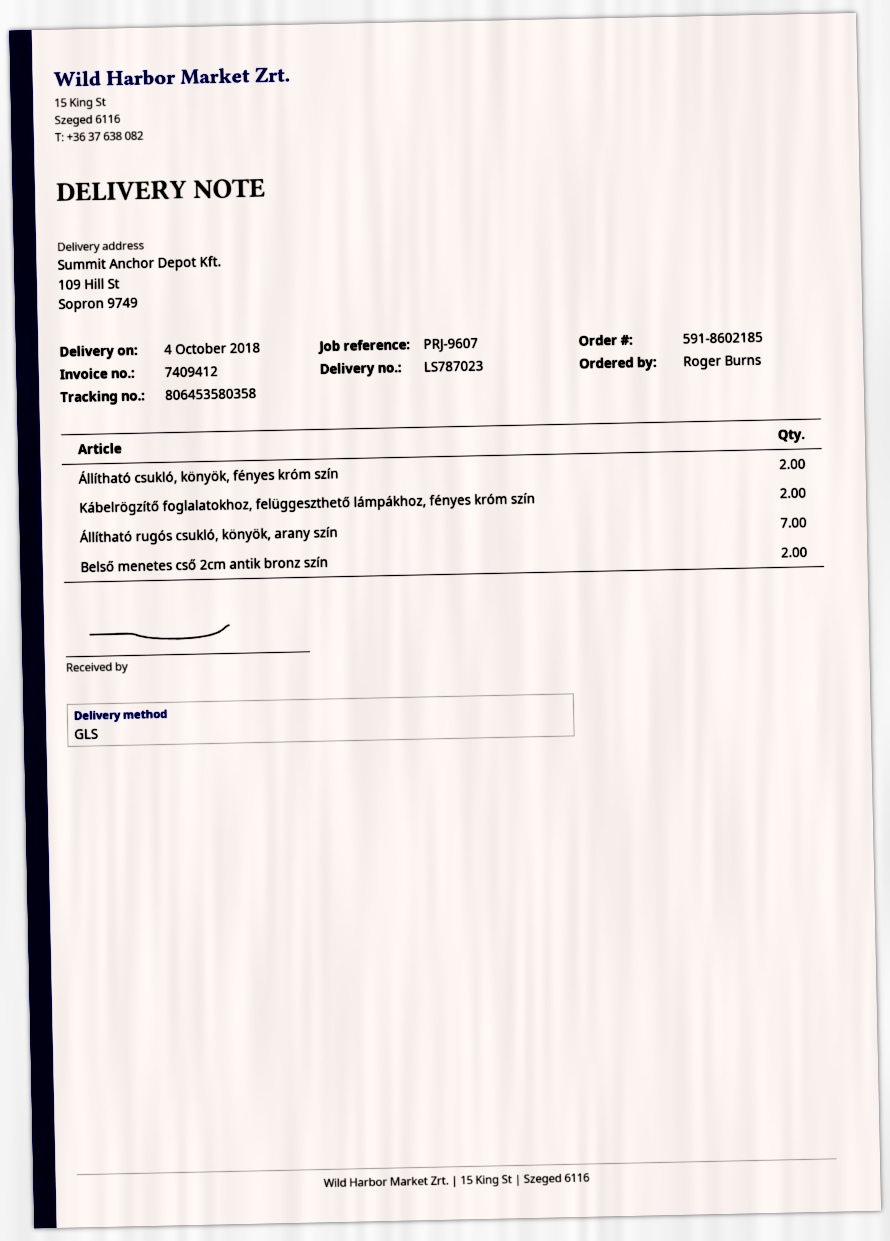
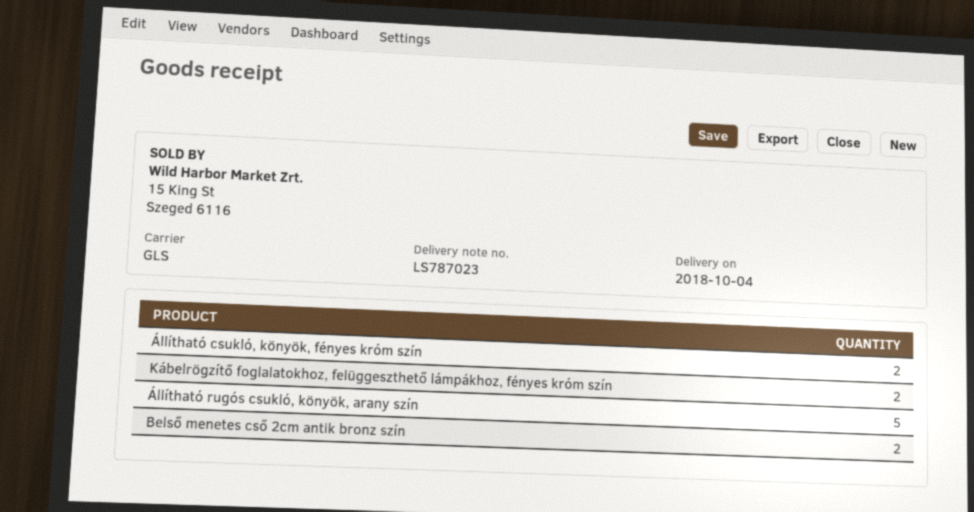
Állítható rugós csukló, könyök, arany szín: 7 -> 5

